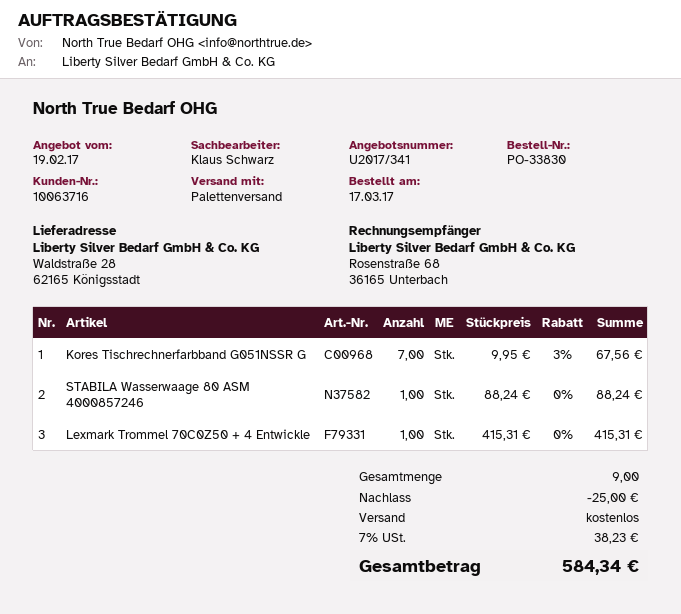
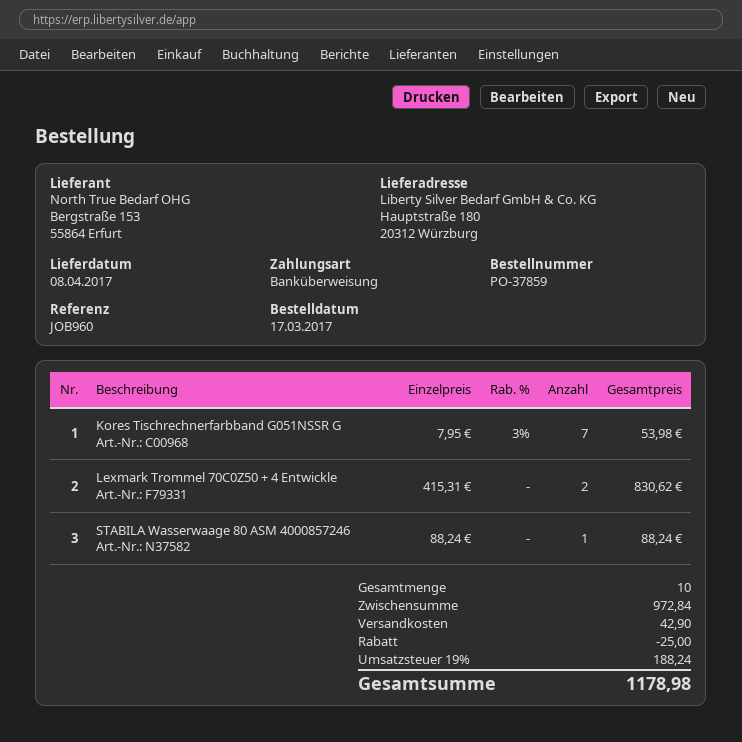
order number: PO-33830 -> PO-37859
ship to: Waldstraße 28, 62165 Königsstadt -> Hauptstraße 180, 20312 Würzburg
Kores Tischrechnerfarbband G051NSSR G: 7 x 9.95 - 3% = 67.56 -> 7 x 7.95 - 3% = 53.98
Lexmark Trommel 70C0Z50 + 4 Entwickle: 1 x 415.31 = 415.31 -> 2 x 415.31 = 830.62
total quantity: 9 -> 10
shipping: 0.00 -> 42.90
tax: 7% = 38.23 -> 19% = 188.24
total: 584.34 -> 1178.98

